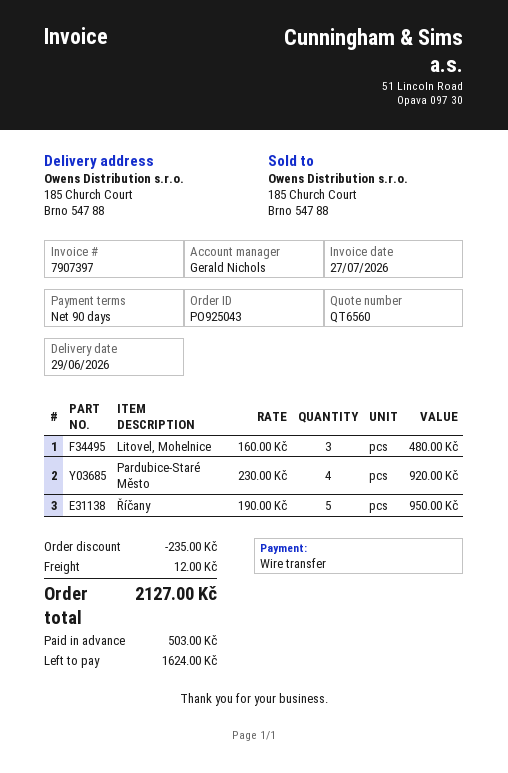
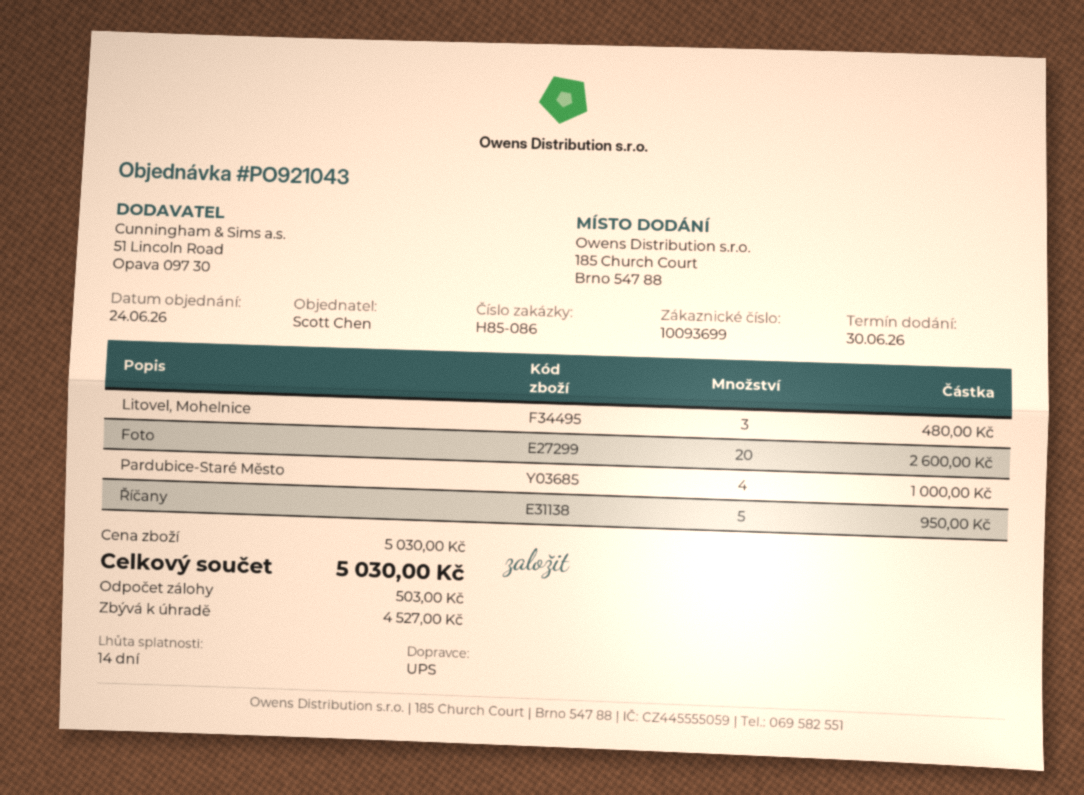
order number: PO925043 -> PO921043
delivery date: 2026-06-29 -> 2026-06-30
payment terms: 90 days -> 14 days
Pardubice-Staré Město: 4 for 920.00 -> 4 for 1000.00
Foto: none -> 20 for 2600.00
discount: 235.00 -> none
shipping: 12.00 -> none
total: 2127.00 -> 5030.00
balance: 1624.00 -> 4527.00

